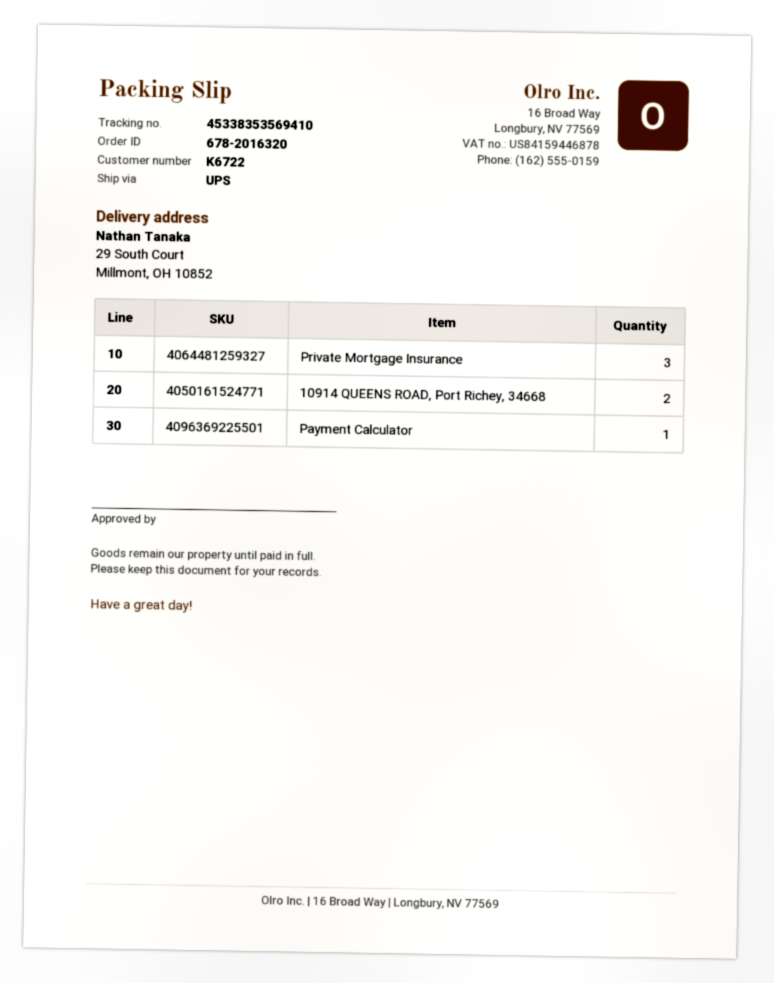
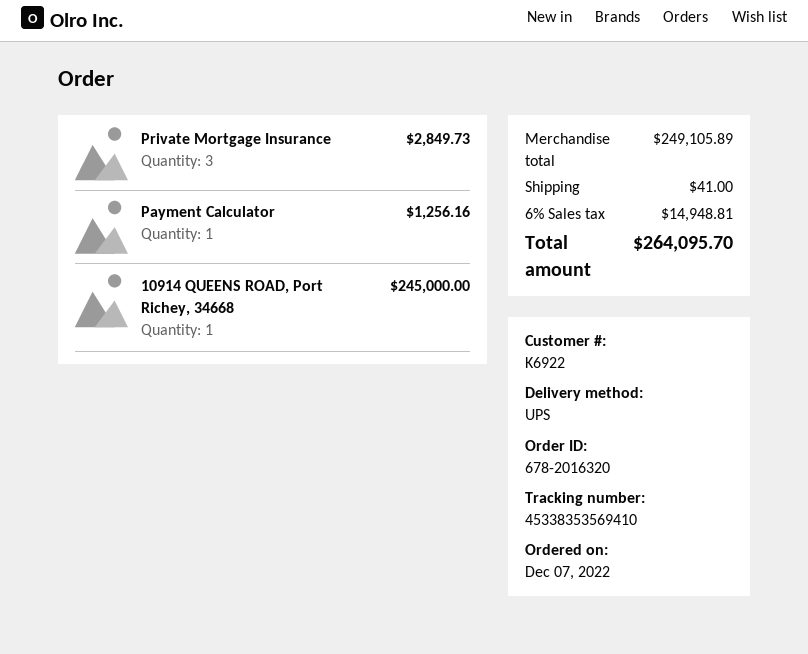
customer number: K6722 -> K6922
10914 QUEENS ROAD, Port Richey, 34668: 2 -> 1

